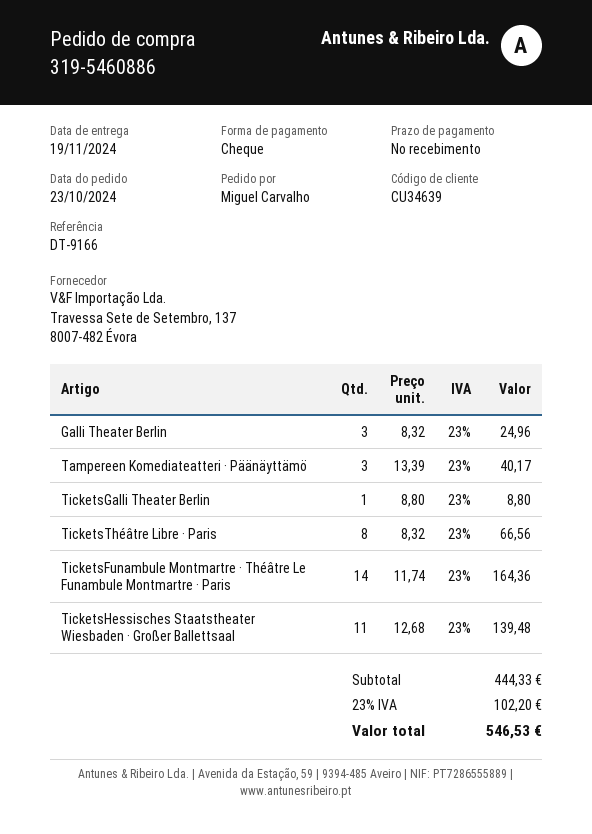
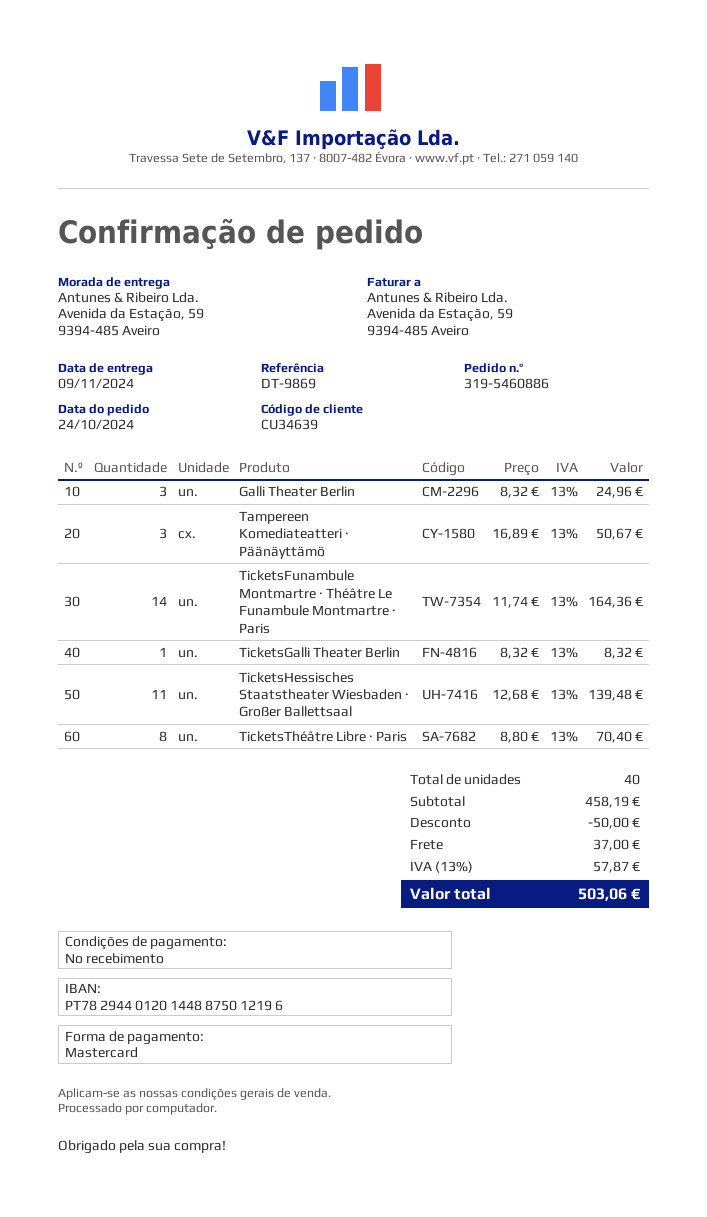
order date: 2024-10-23 -> 2024-10-24
delivery date: 2024-11-19 -> 2024-11-09
reference: DT-9166 -> DT-9869
payment method: cheque -> Mastercard
Tampereen Komediateatteri · Päänäyttämö: 3 x 13.39 = 40.17 -> 3 x 16.89 = 50.67
TicketsGalli Theater Berlin: 1 x 8.80 = 8.80 -> 1 x 8.32 = 8.32
TicketsThéâtre Libre · Paris: 8 x 8.32 = 66.56 -> 8 x 8.80 = 70.40
subtotal: 444.33 -> 458.19
discount: none -> 50.00
shipping: none -> 37.00
tax: 23% = 102.20 -> 13% = 57.87
total: 546.53 -> 503.06

